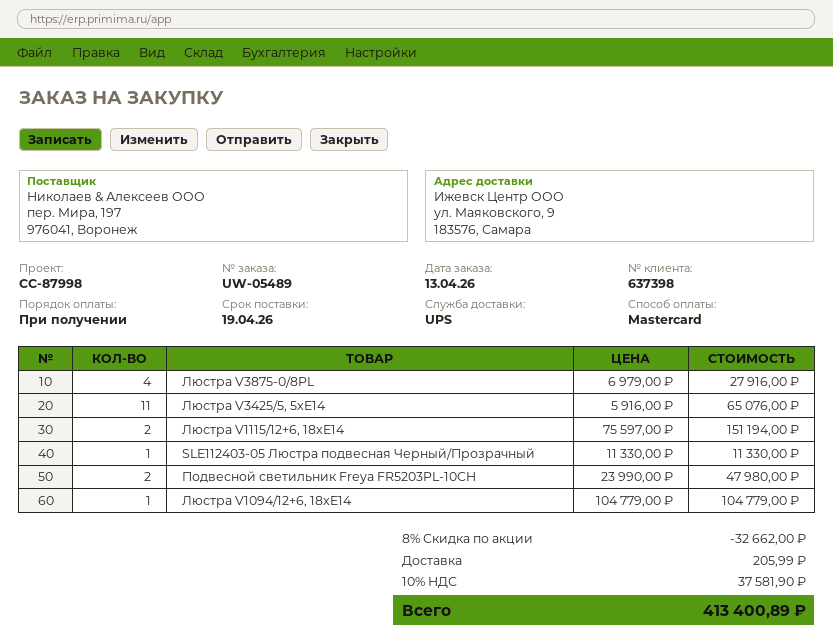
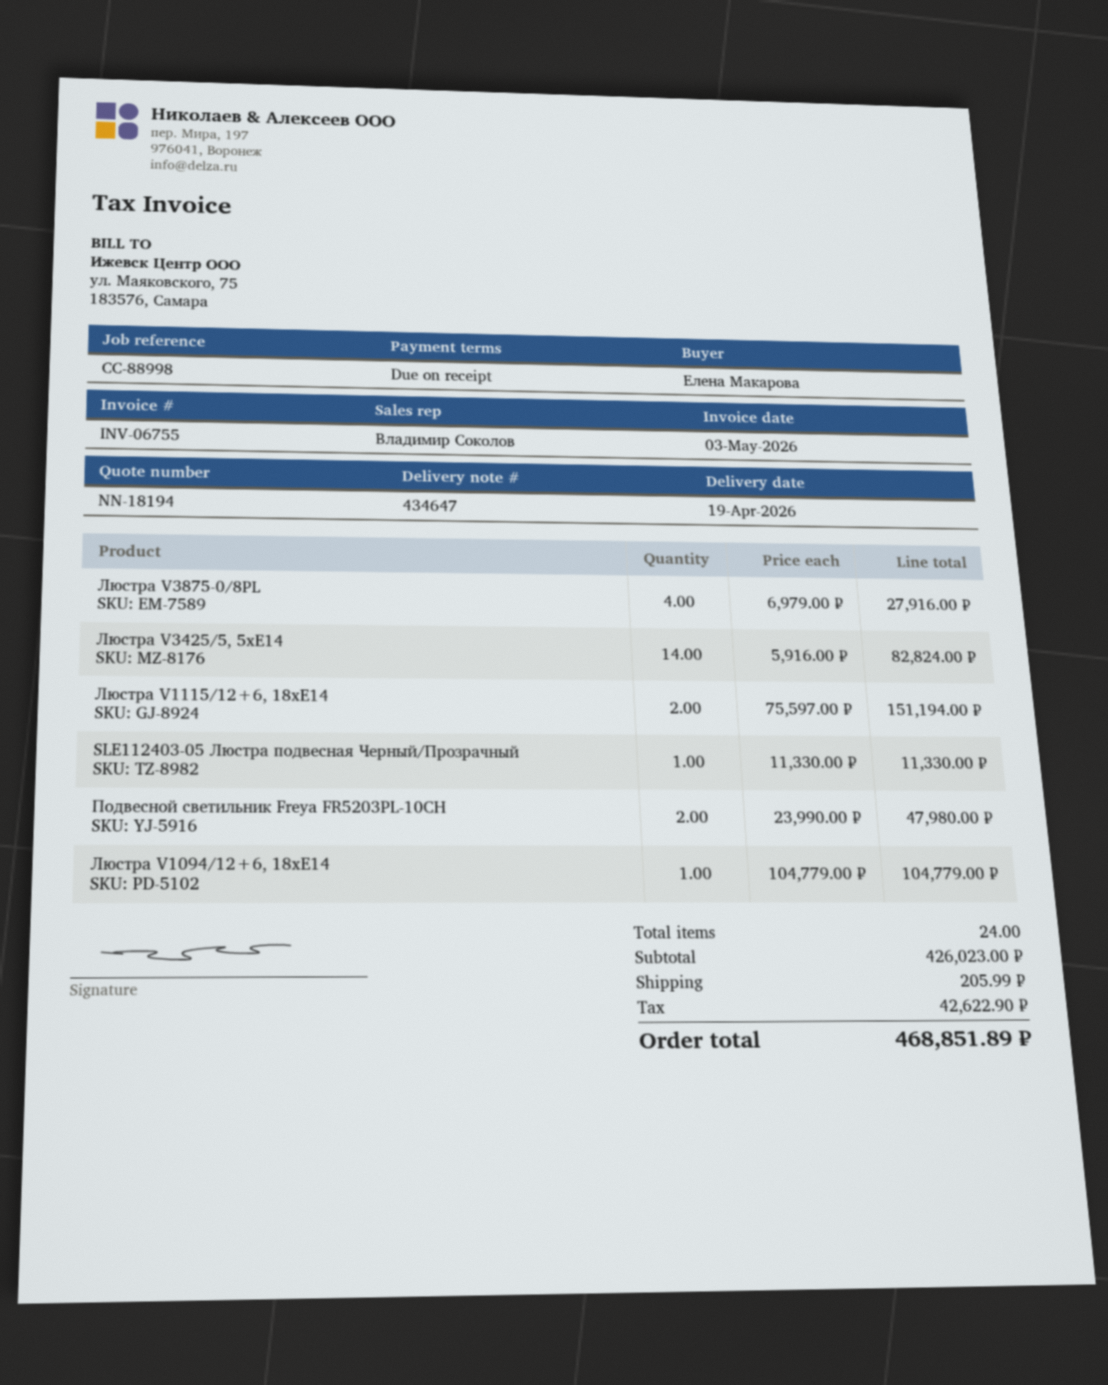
reference: CC-87998 -> CC-88998
Люстра V3425/5, 5xE14: 11 x 5916.00 = 65076.00 -> 14 x 5916.00 = 82824.00
discount: 8% = 32662.00 -> none
tax: 37581.90 -> 42622.90
total: 413400.89 -> 468851.89

